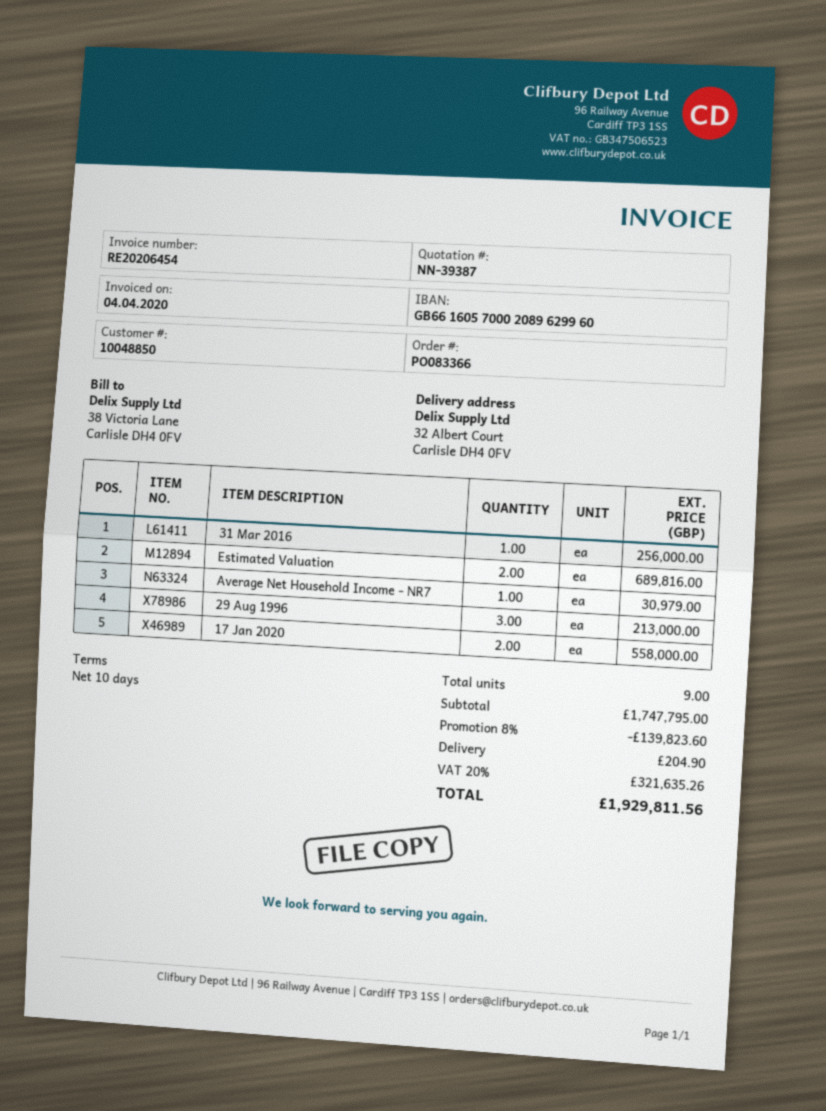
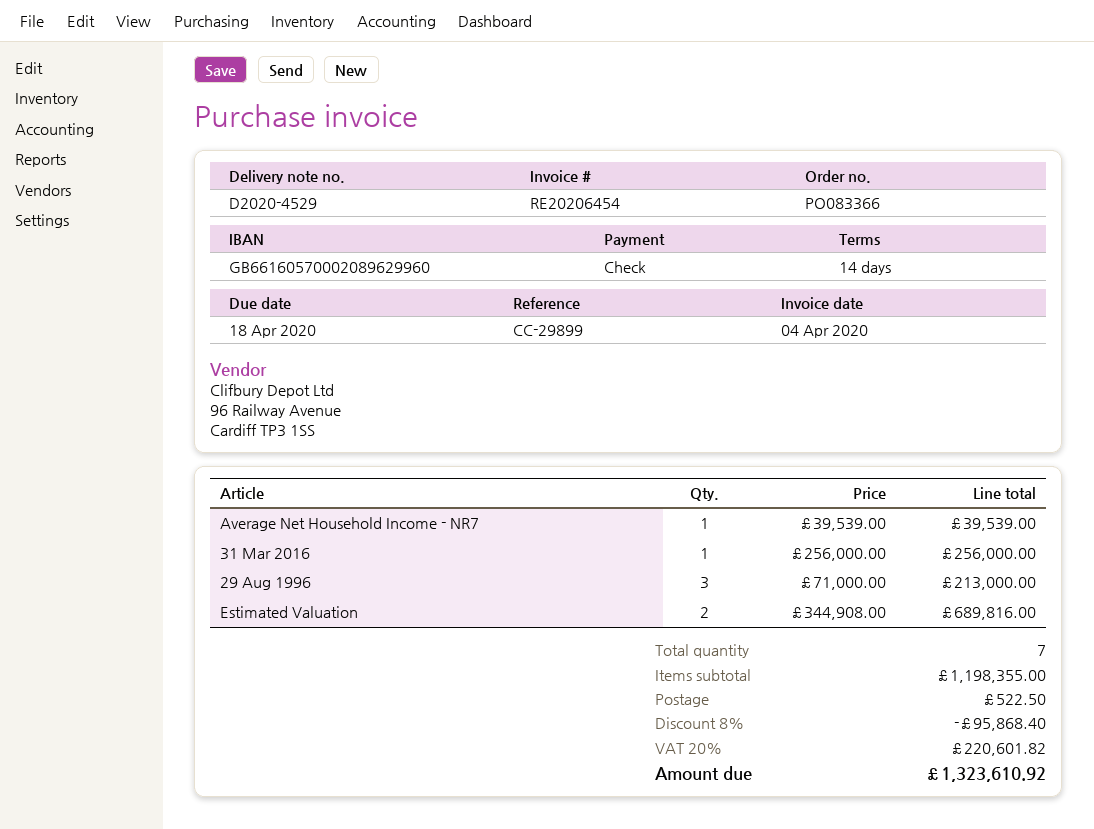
payment terms: 10 days -> 14 days
Average Net Household Income - NR7: 1 for 30979.00 -> 1 for 39539.00
17 Jan 2020: 2 for 558000.00 -> none
total quantity: 9 -> 7
subtotal: 1747795.00 -> 1198355.00
discount: 8% = 139823.60 -> 8% = 95868.40
shipping: 204.90 -> 522.50
tax: 20% = 321635.26 -> 20% = 220601.82
total: 1929811.56 -> 1323610.92

